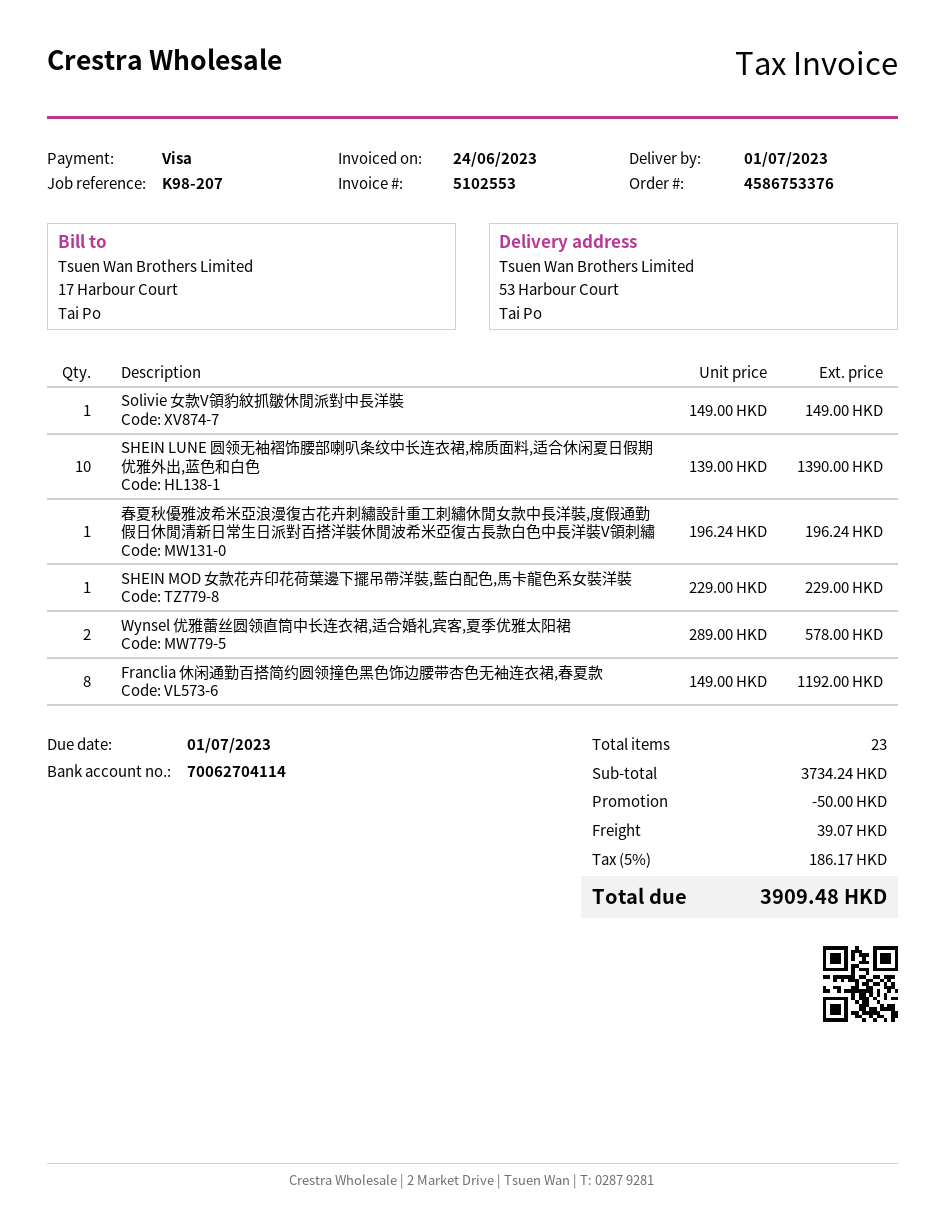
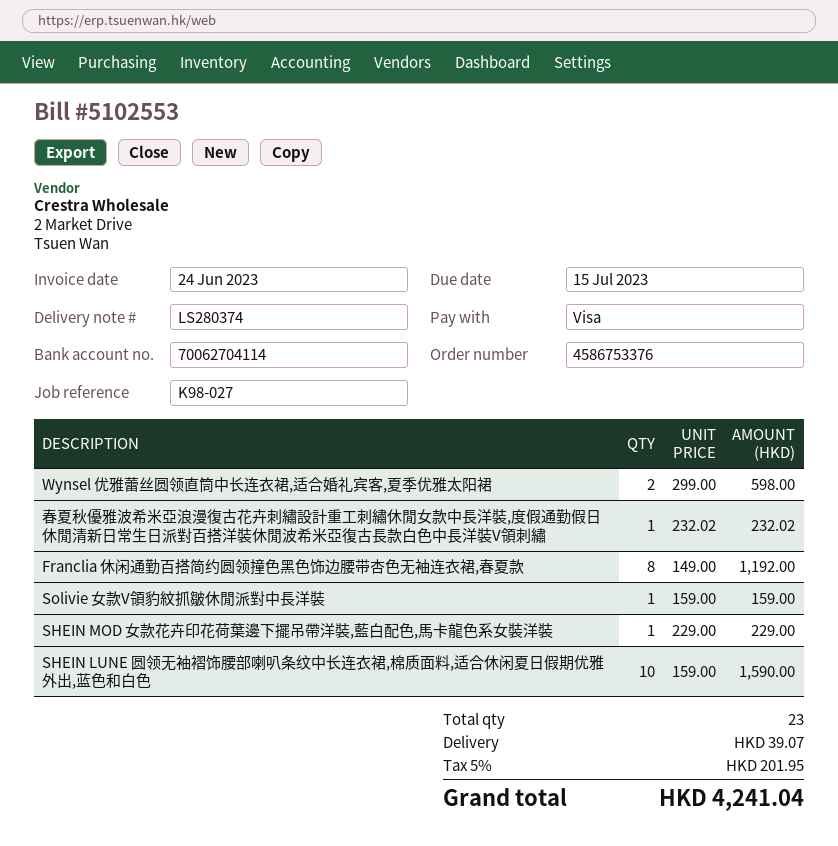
due date: 2023-07-01 -> 2023-07-15
reference: K98-207 -> K98-027
Solivie 女款V領豹紋抓皺休閒派對中長洋裝: 1 x 149.00 = 149.00 -> 1 x 159.00 = 159.00
SHEIN LUNE 圆领无袖褶饰腰部喇叭条纹中长连衣裙,棉质面料,适合休闲夏日假期优雅外出,蓝色和白色: 10 x 139.00 = 1390.00 -> 10 x 159.00 = 1590.00
春夏秋優雅波希米亞浪漫復古花卉刺繡設計重工刺繡休閒女款中長洋裝,度假通勤假日休閒清新日常生日派對百搭洋裝休閒波希米亞復古長款白色中長洋裝V領刺繡: 1 x 196.24 = 196.24 -> 1 x 232.02 = 232.02
Wynsel 优雅蕾丝圆领直筒中长连衣裙,适合婚礼宾客,夏季优雅太阳裙: 2 x 289.00 = 578.00 -> 2 x 299.00 = 598.00
discount: 50.00 -> none
tax: 5% = 186.17 -> 5% = 201.95
total: 3909.48 -> 4241.04

